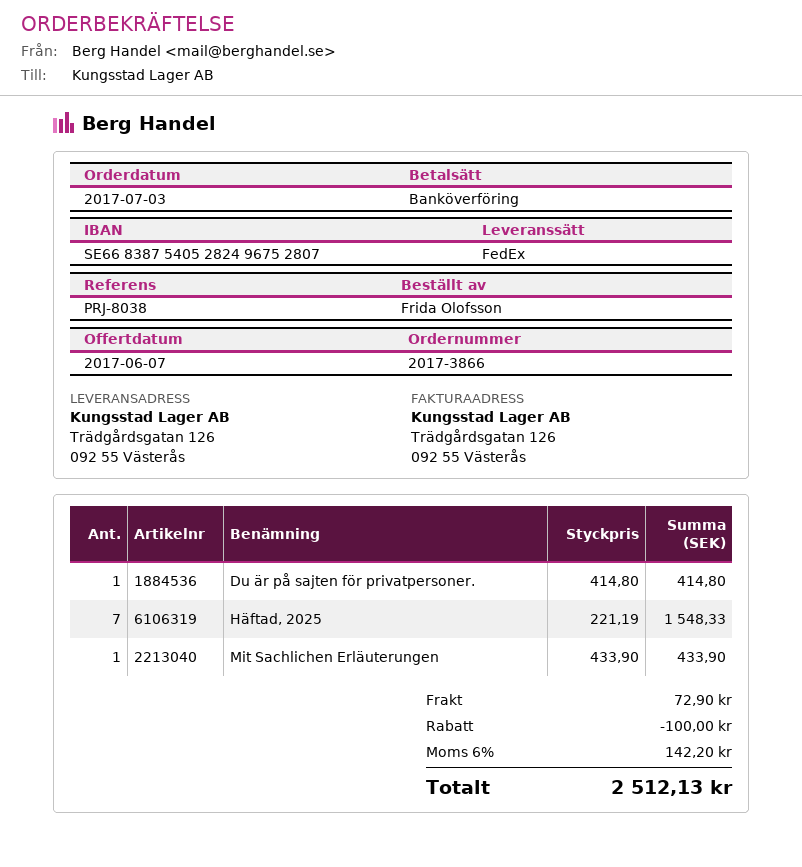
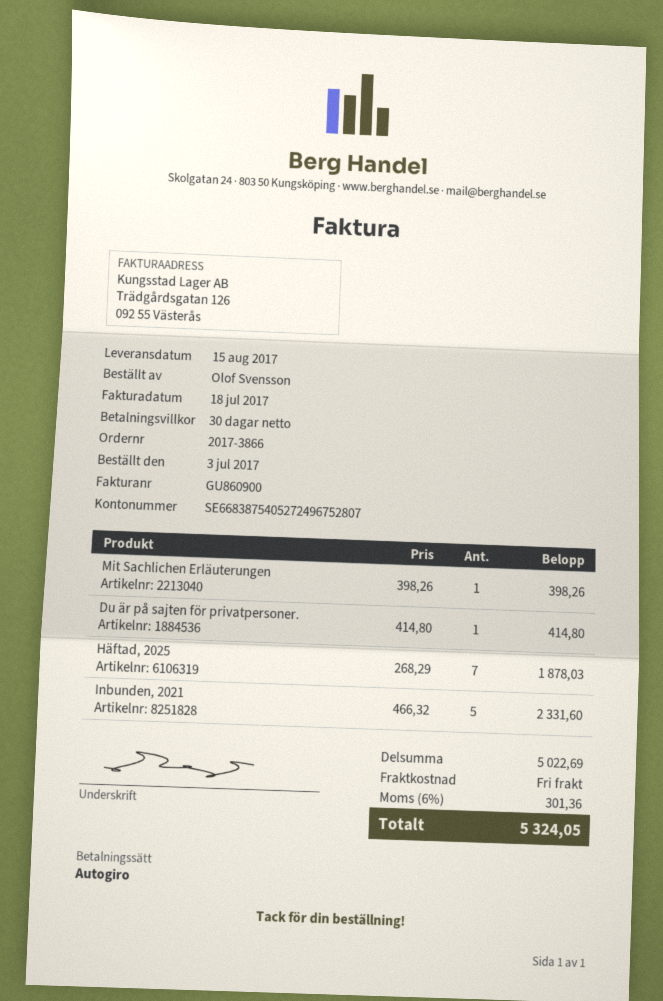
ordered by: Frida Olofsson -> Olof Svensson
payment method: bank transfer -> direct debit
bank account: SE6683875405282496752807 -> SE6683875405272496752807
Häftad, 2025: 7 x 221.19 = 1548.33 -> 7 x 268.29 = 1878.03
Mit Sachlichen Erläuterungen: 1 x 433.90 = 433.90 -> 1 x 398.26 = 398.26
Inbunden, 2021: none -> 5 x 466.32 = 2331.60
discount: 100.00 -> none
shipping: 72.90 -> 0.00
tax: 6% = 142.20 -> 6% = 301.36
total: 2512.13 -> 5324.05

